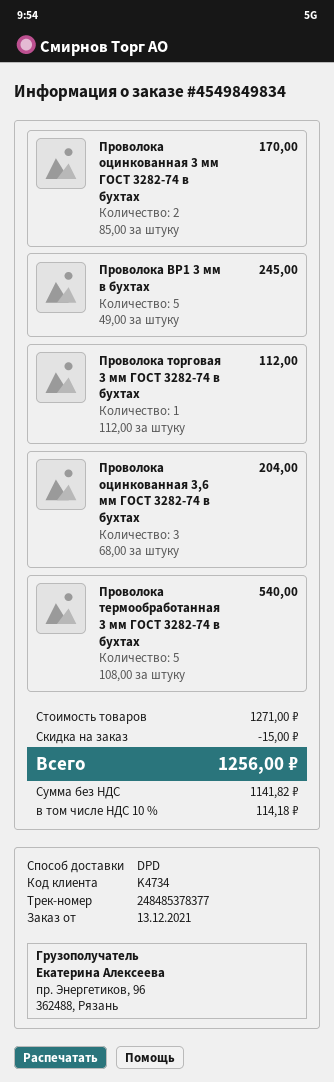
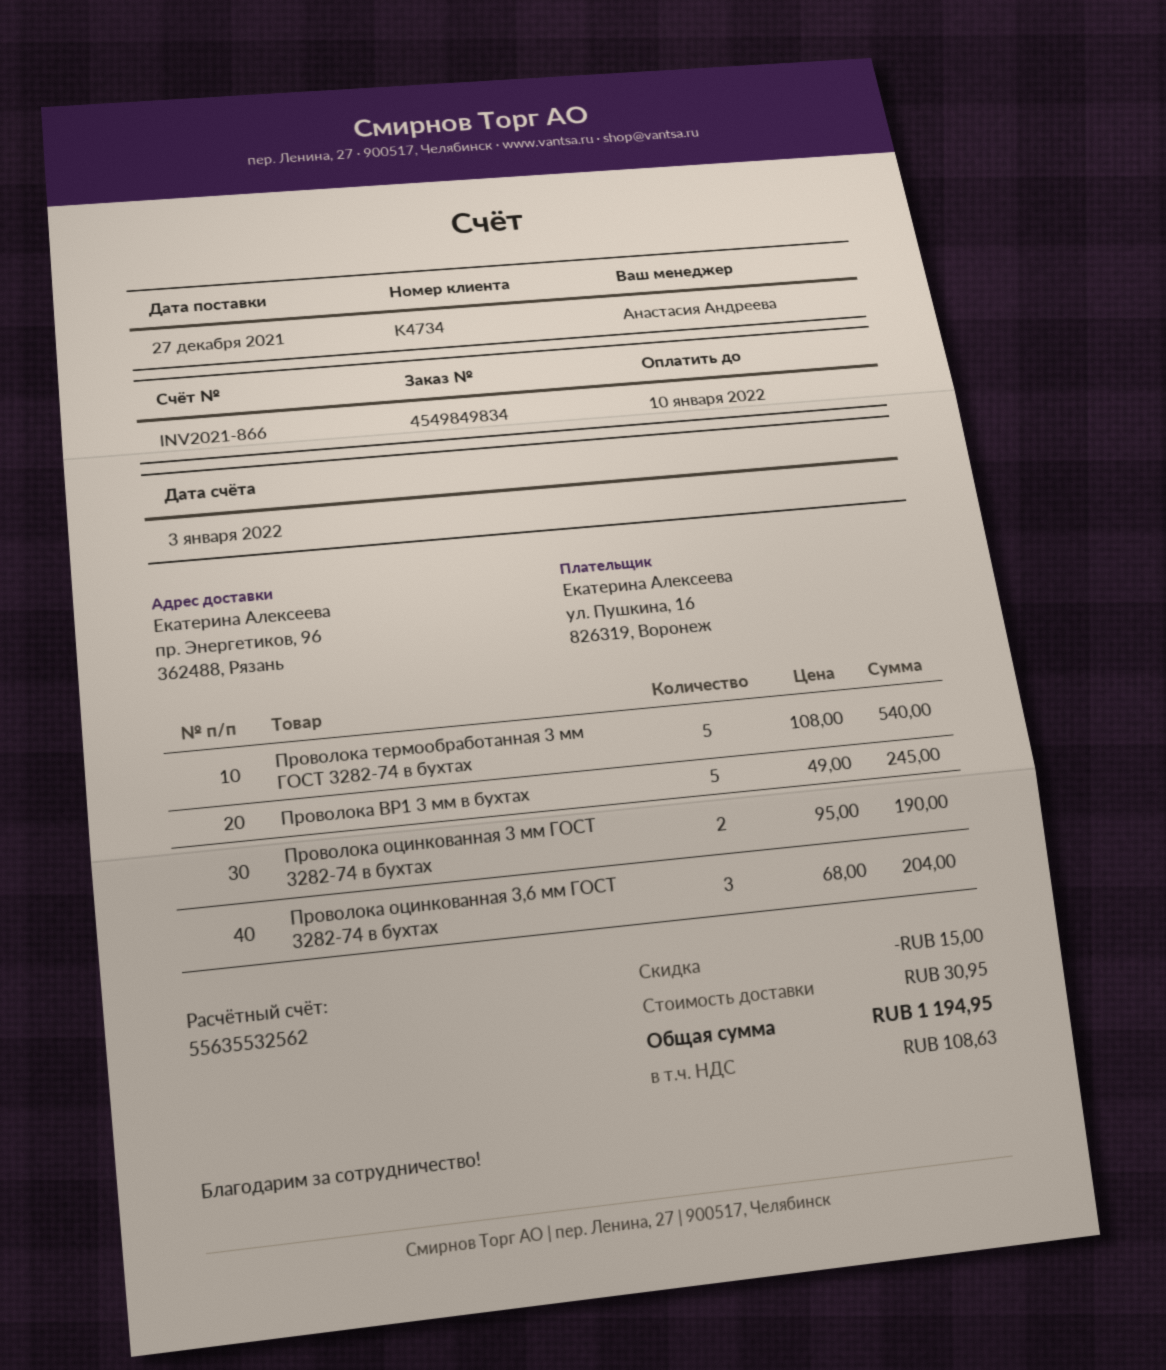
Проволока оцинкованная 3 мм ГОСТ 3282-74 в бухтах: 2 x 85.00 = 170.00 -> 2 x 95.00 = 190.00
Проволока торговая 3 мм ГОСТ 3282-74 в бухтах: 1 x 112.00 = 112.00 -> none
shipping: none -> 30.95
tax: 114.18 -> 108.63
total: 1256.00 -> 1194.95

